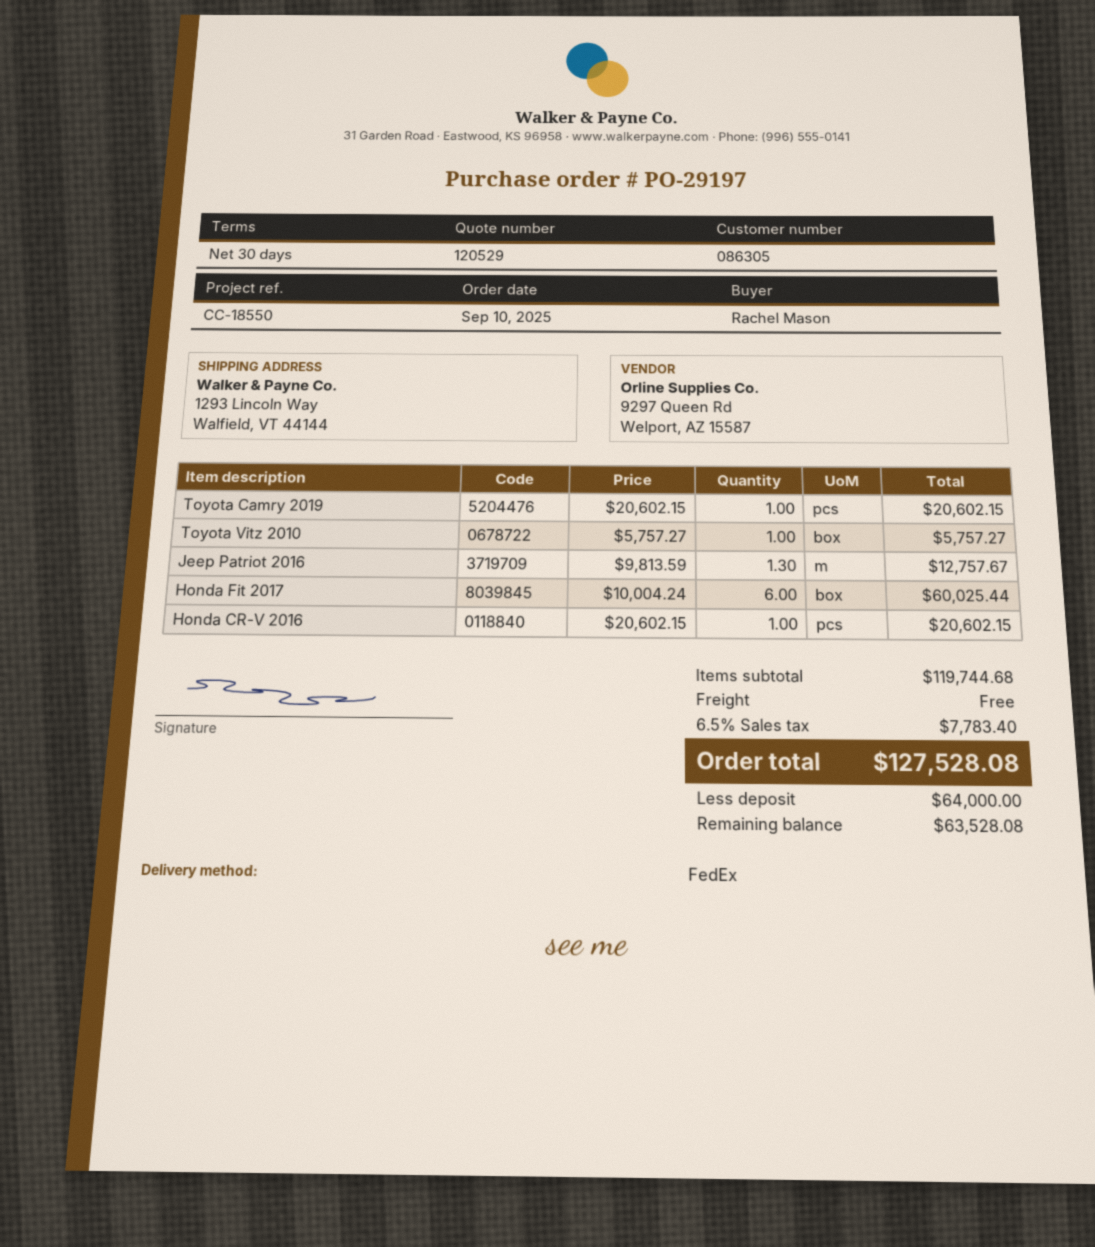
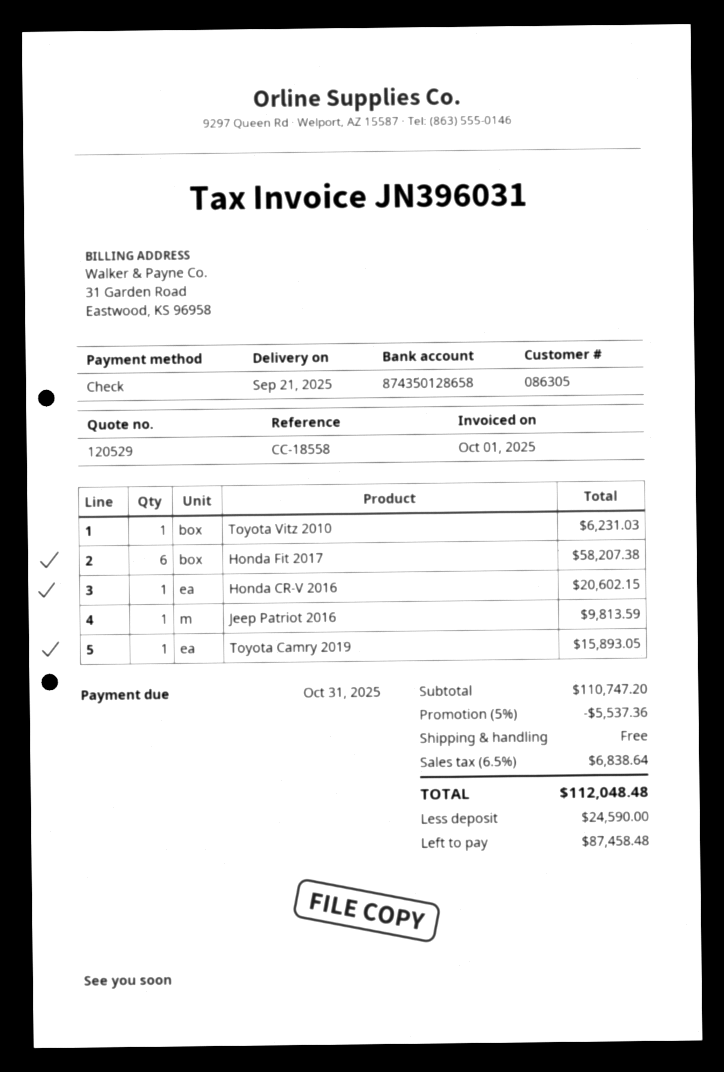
reference: CC-18550 -> CC-18558
Toyota Camry 2019: 1 for 20602.15 -> 1 for 15893.05
Toyota Vitz 2010: 1 for 5757.27 -> 1 for 6231.03
Jeep Patriot 2016: 1.3 for 12757.67 -> 1 for 9813.59
Honda Fit 2017: 6 for 60025.44 -> 6 for 58207.38
subtotal: 119744.68 -> 110747.20
discount: none -> 5% = 5537.36
tax: 6.5% = 7783.40 -> 6.5% = 6838.64
total: 127528.08 -> 112048.48
deposit: 64000.00 -> 24590.00
balance: 63528.08 -> 87458.48

